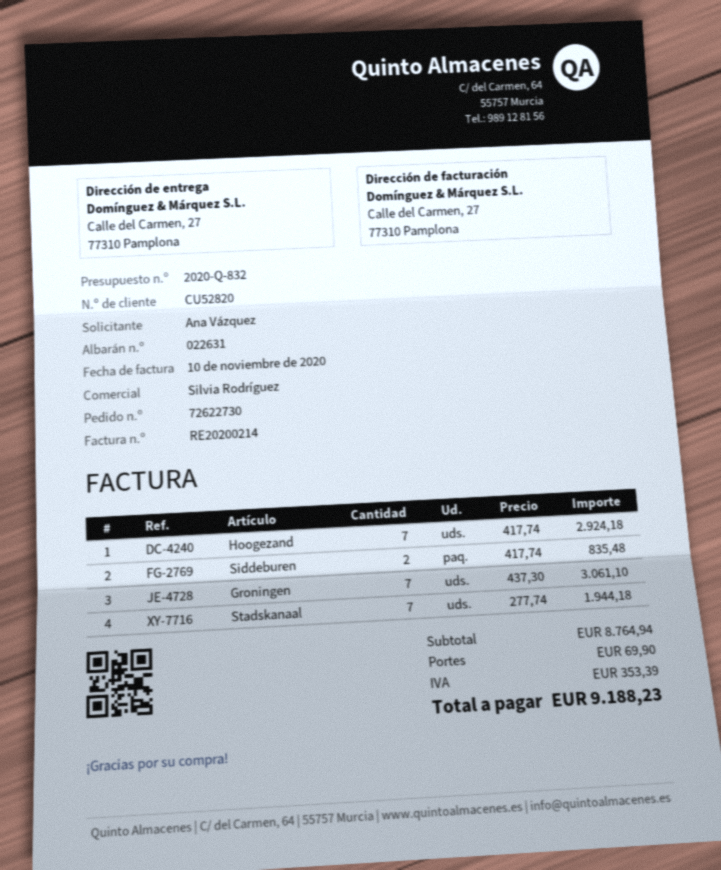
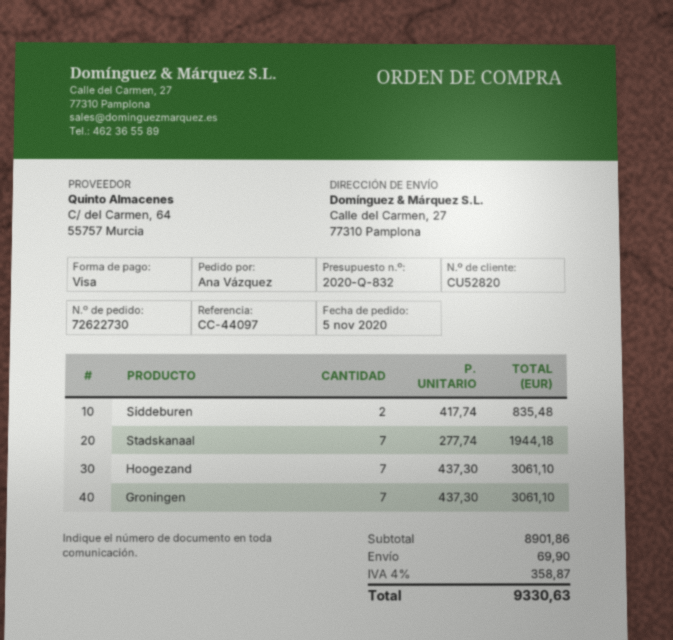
Hoogezand: 7 x 417.74 = 2924.18 -> 7 x 437.30 = 3061.10
subtotal: 8764.94 -> 8901.86
tax: 353.39 -> 358.87
total: 9188.23 -> 9330.63

